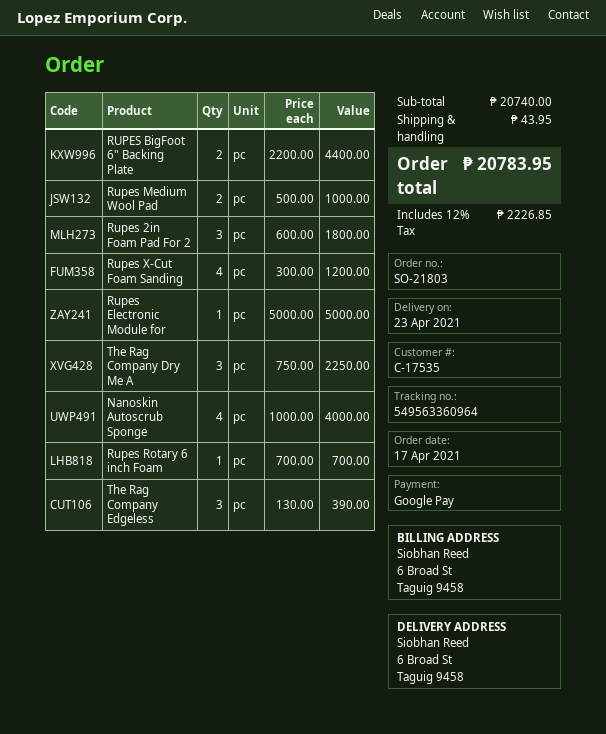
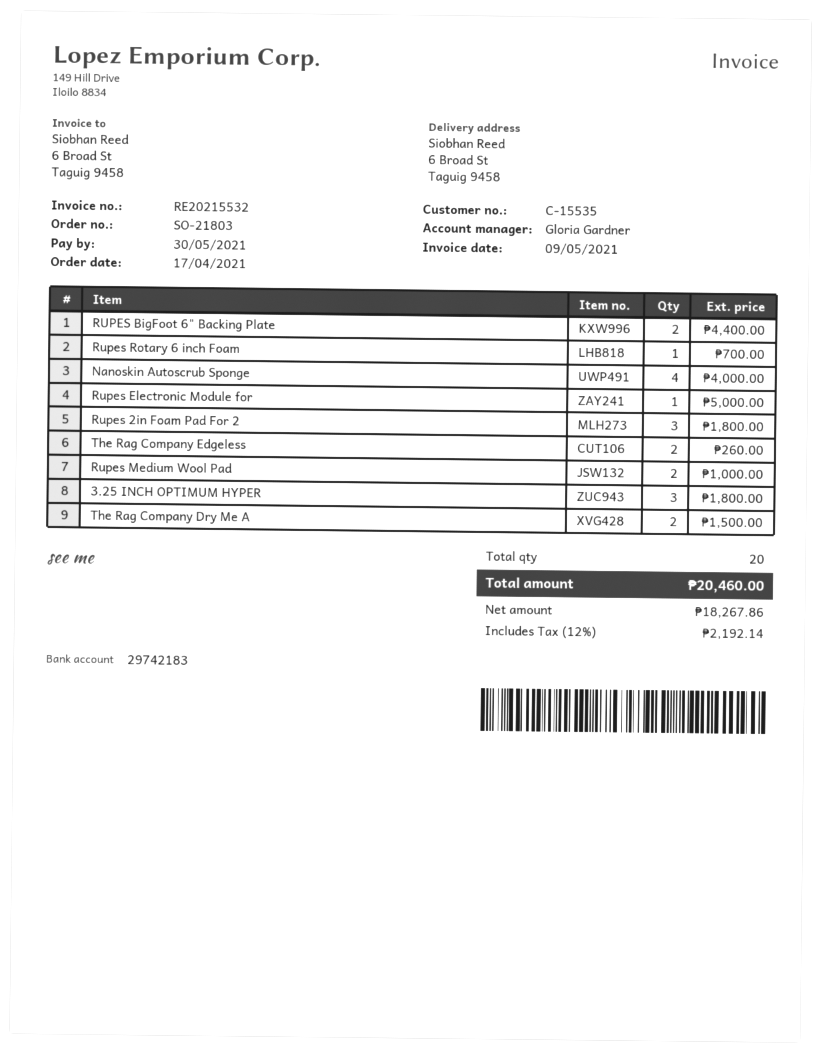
customer number: C-17535 -> C-15535
Rupes X-Cut Foam Sanding: 4 for 1200.00 -> none
The Rag Company Dry Me A: 3 for 2250.00 -> 2 for 1500.00
The Rag Company Edgeless: 3 for 390.00 -> 2 for 260.00
3.25 INCH OPTIMUM HYPER: none -> 3 for 1800.00
shipping: 43.95 -> none
tax: 12% = 2226.85 -> 12% = 2192.14
total: 20783.95 -> 20460.00

